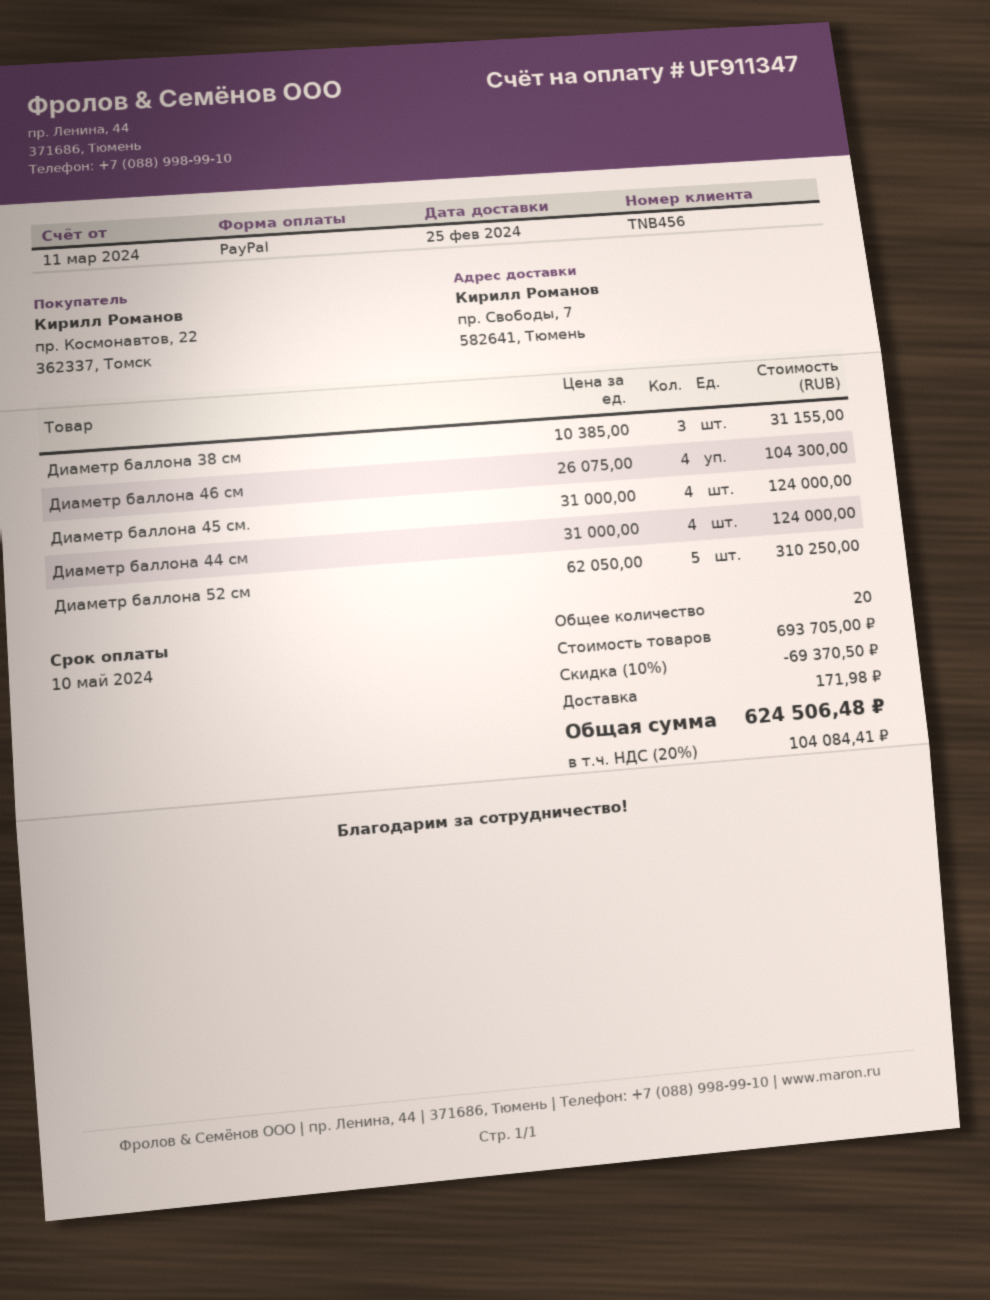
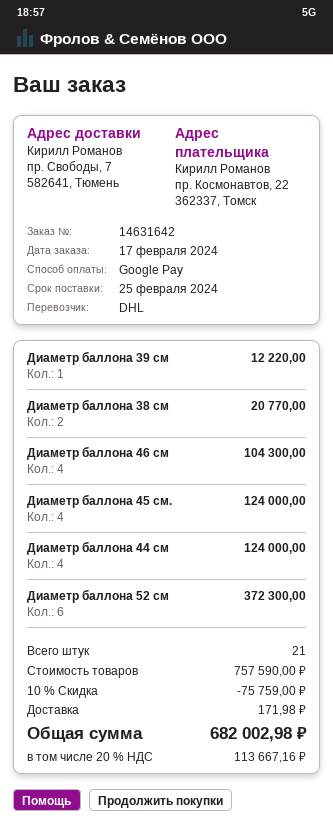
payment method: PayPal -> Google Pay
Диаметр баллона 38 см: 3 for 31155.00 -> 2 for 20770.00
Диаметр баллона 52 см: 5 for 310250.00 -> 6 for 372300.00
Диаметр баллона 39 см: none -> 1 for 12220.00
total quantity: 20 -> 21
subtotal: 693705.00 -> 757590.00
discount: 10% = 69370.50 -> 10% = 75759.00
tax: 20% = 104084.41 -> 20% = 113667.16
total: 624506.48 -> 682002.98

